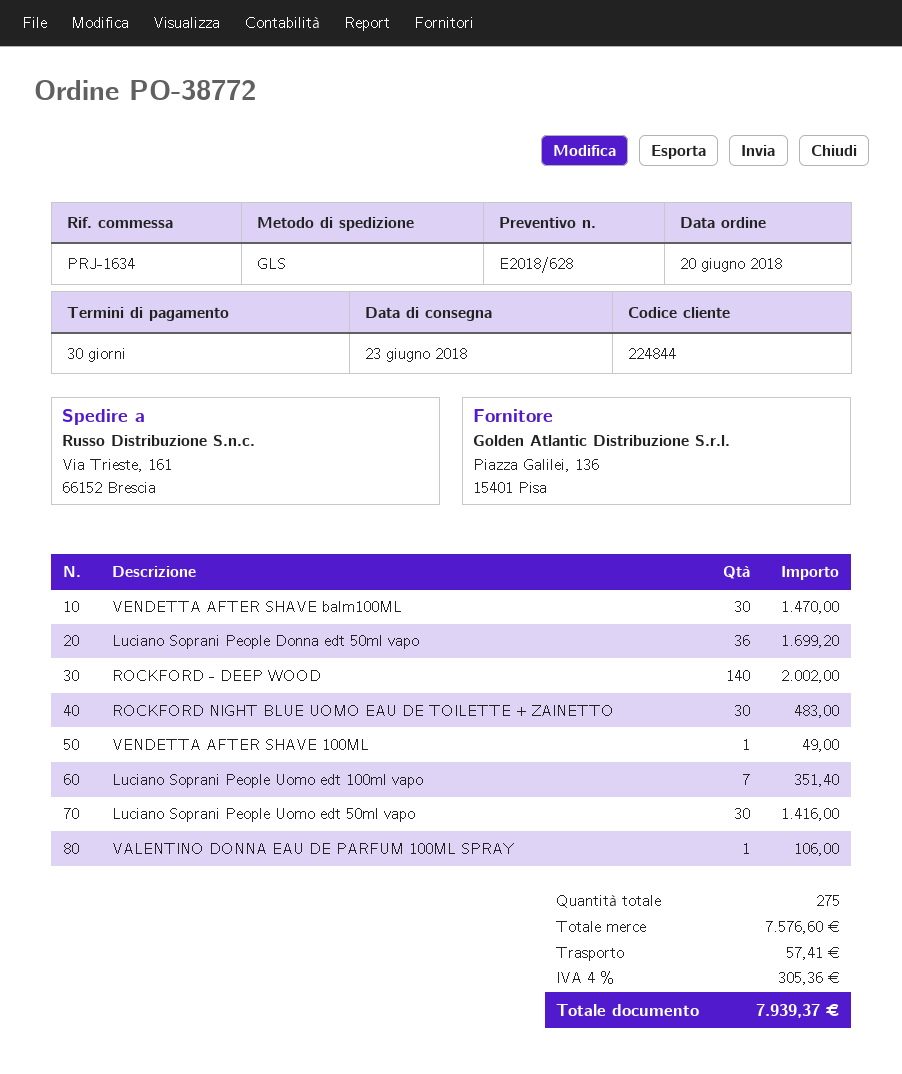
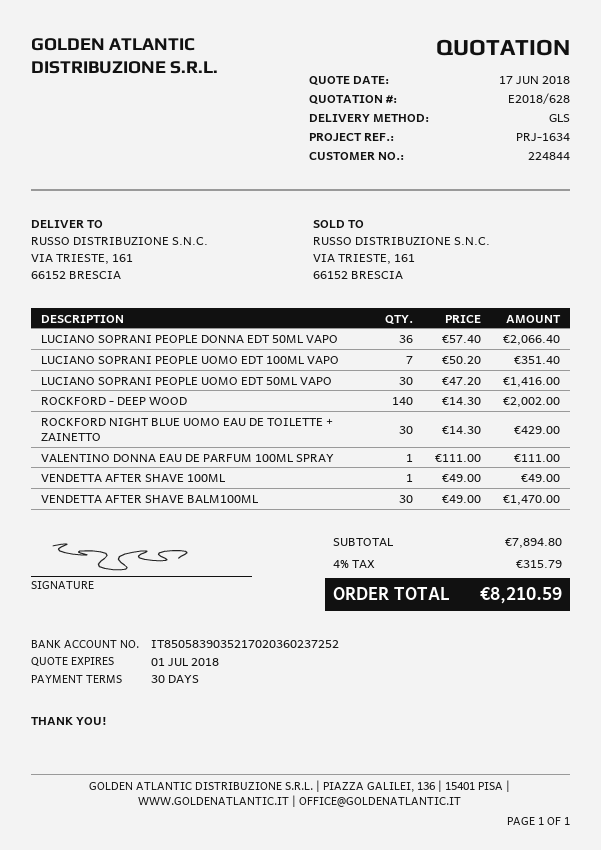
Luciano Soprani People Donna edt 50ml vapo: 36 for 1699.20 -> 36 for 2066.40
ROCKFORD NIGHT BLUE UOMO EAU DE TOILETTE + ZAINETTO: 30 for 483.00 -> 30 for 429.00
VALENTINO DONNA EAU DE PARFUM 100ML SPRAY: 1 for 106.00 -> 1 for 111.00
subtotal: 7576.60 -> 7894.80
shipping: 57.41 -> none
tax: 4% = 305.36 -> 4% = 315.79
total: 7939.37 -> 8210.59

